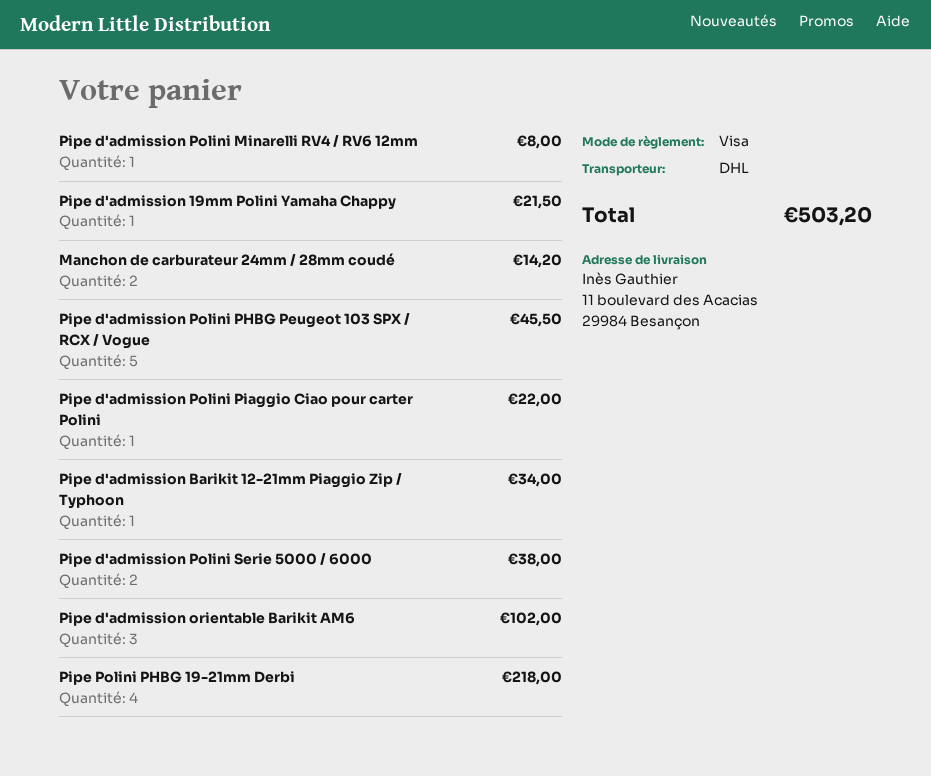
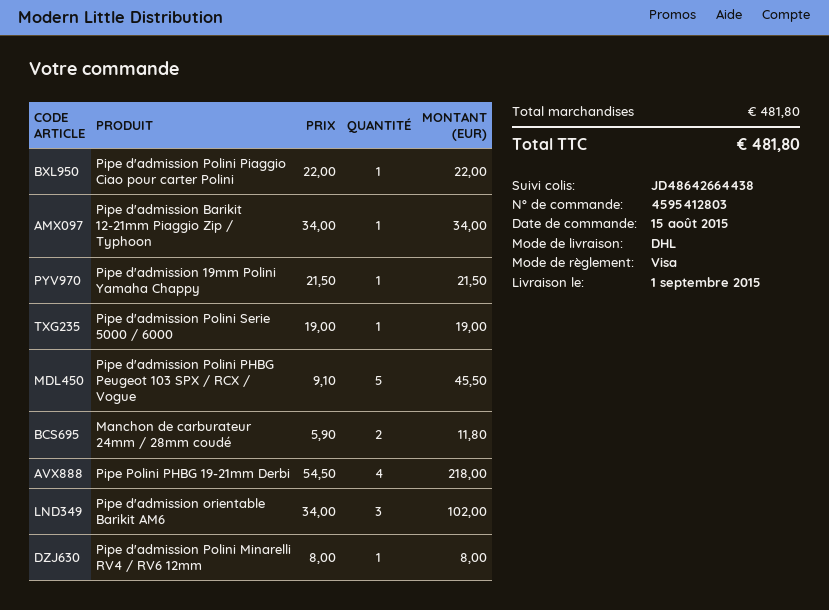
Manchon de carburateur 24mm / 28mm coudé: 2 for 14.20 -> 2 for 11.80
Pipe d'admission Polini Serie 5000 / 6000: 2 for 38.00 -> 1 for 19.00
total: 503.20 -> 481.80

